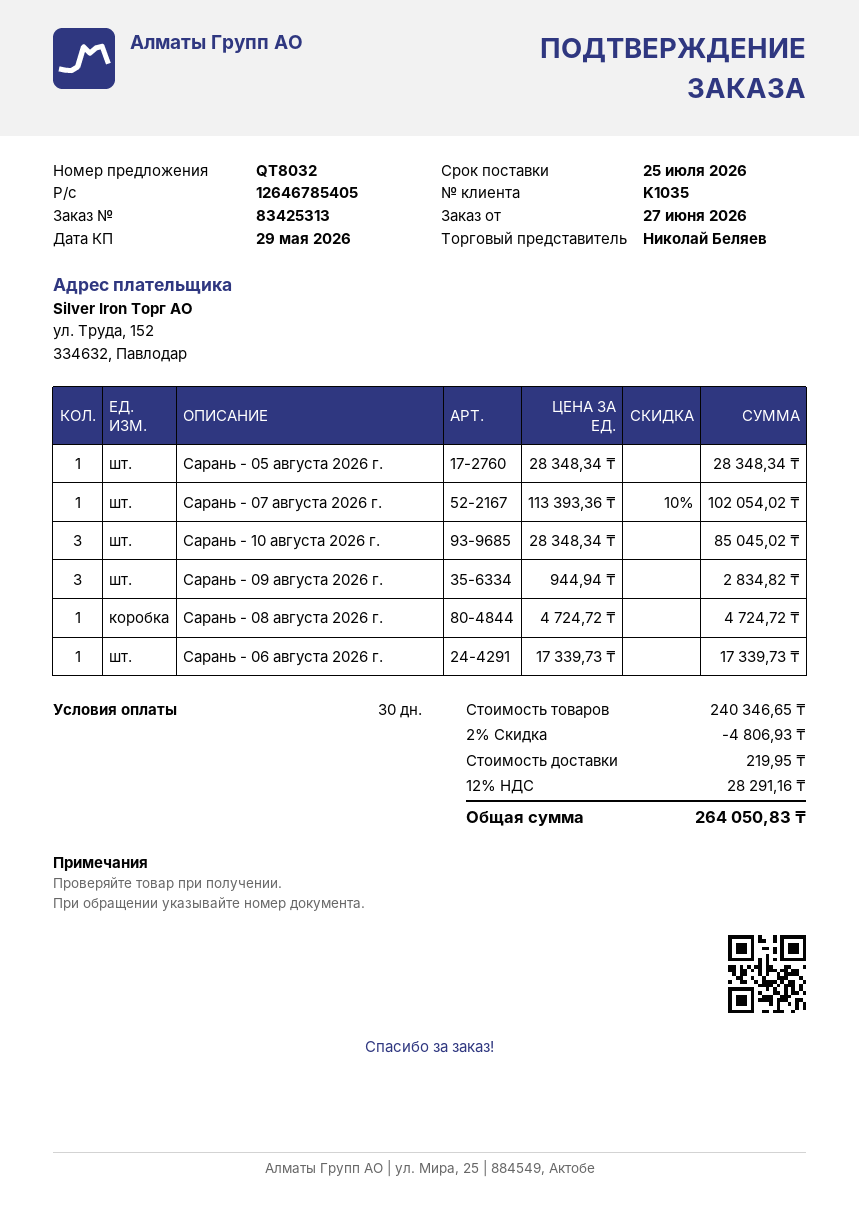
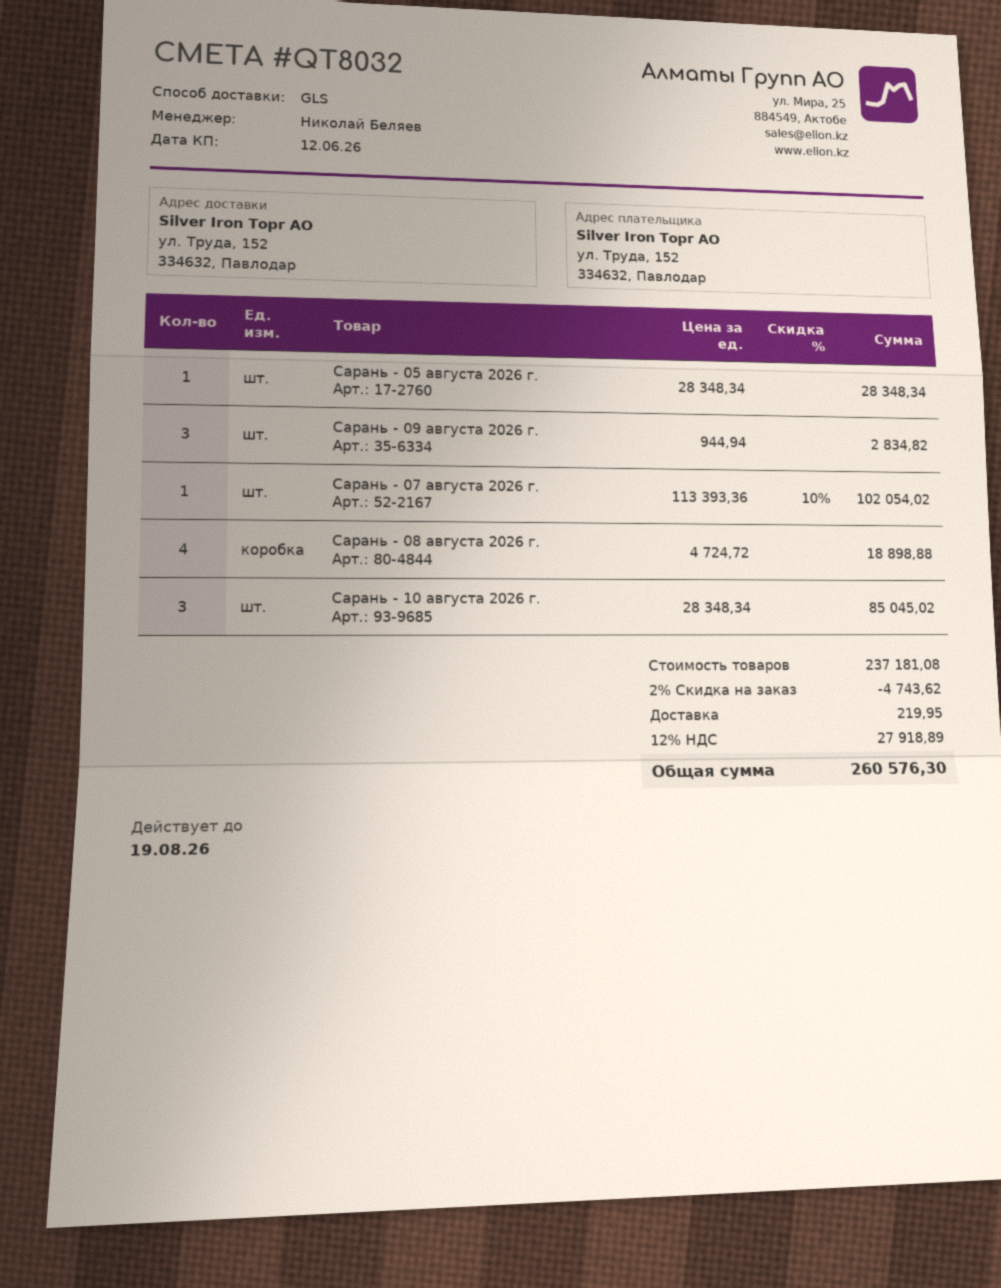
quote date: 2026-05-29 -> 2026-06-12
Сарань - 08 августа 2026 г.: 1 x 4724.72 = 4724.72 -> 4 x 4724.72 = 18898.88
Сарань - 06 августа 2026 г.: 1 x 17339.73 = 17339.73 -> none
subtotal: 240346.65 -> 237181.08
discount: 2% = 4806.93 -> 2% = 4743.62
tax: 12% = 28291.16 -> 12% = 27918.89
total: 264050.83 -> 260576.30

